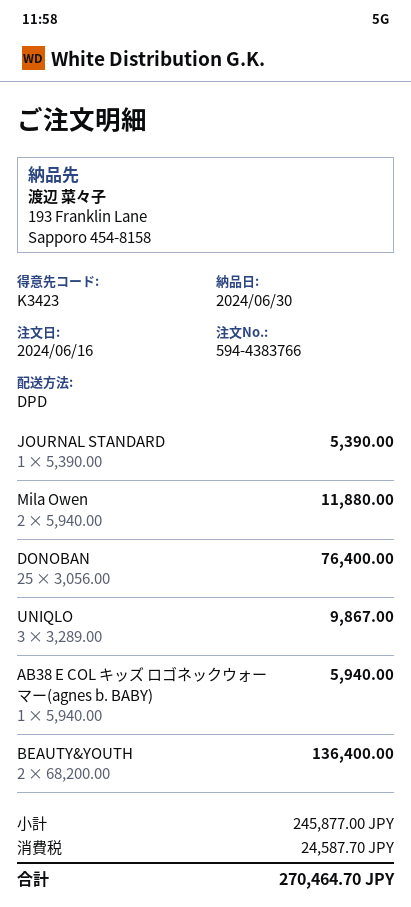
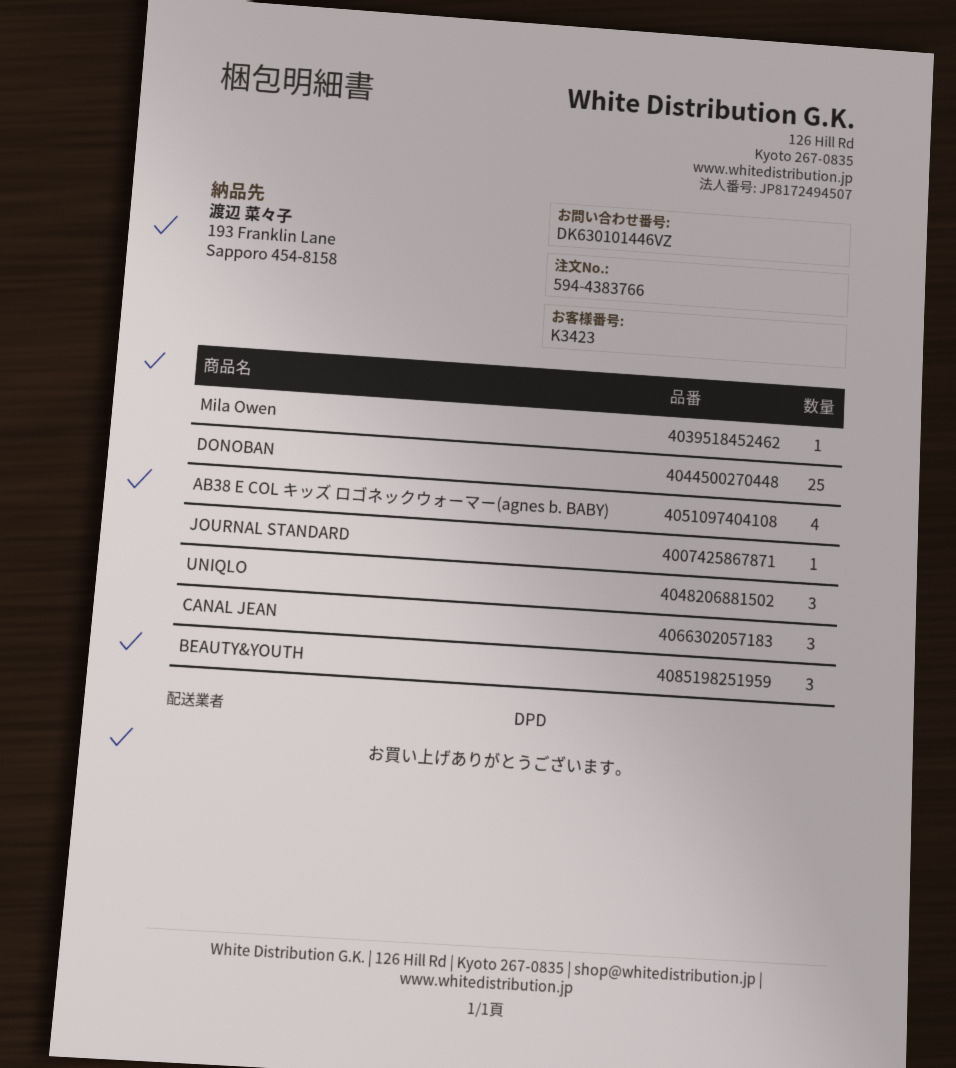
Mila Owen: 2 -> 1
AB38 E COL キッズ ロゴネックウォーマー(agnes b. BABY): 1 -> 4
BEAUTY&YOUTH: 2 -> 3
CANAL JEAN: none -> 3

